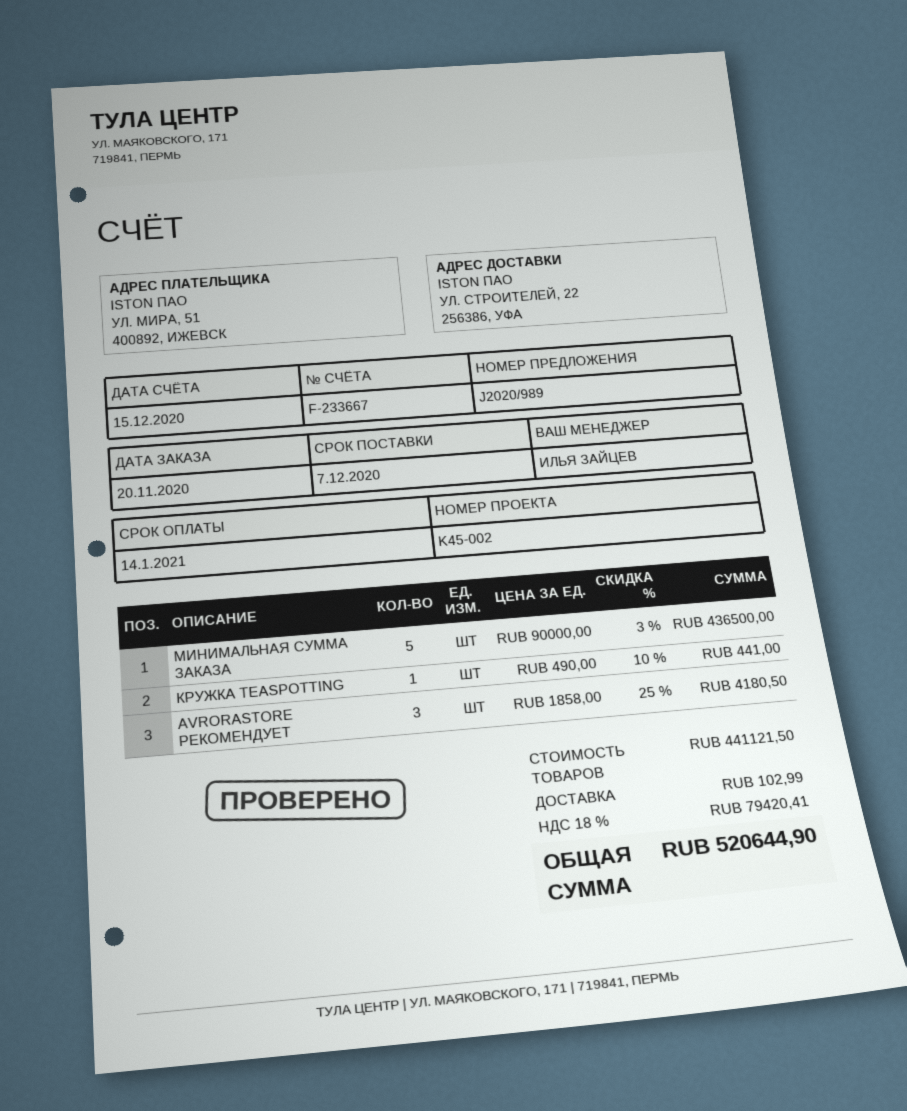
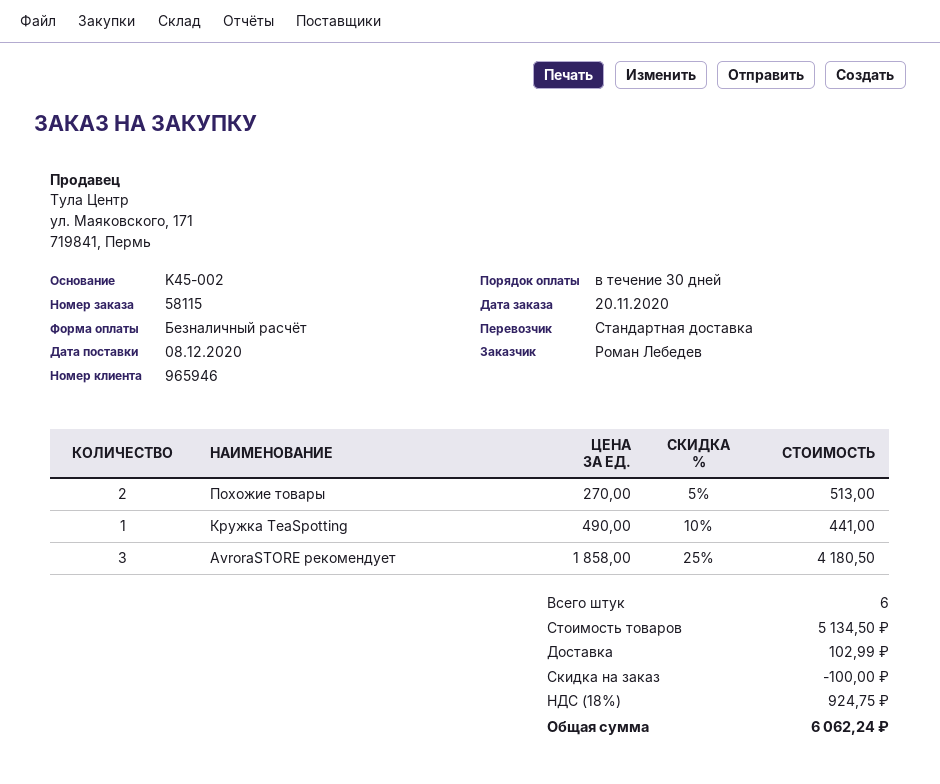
delivery date: 2020-12-07 -> 2020-12-08
МИНИМАЛЬНАЯ СУММА ЗАКАЗА: 5 x 90000.00 - 3% = 436500.00 -> none
Похожие товары: none -> 2 x 270.00 - 5% = 513.00
subtotal: 441121.50 -> 5134.50
discount: none -> 100.00
tax: 18% = 79420.41 -> 18% = 924.75
total: 520644.90 -> 6062.24

